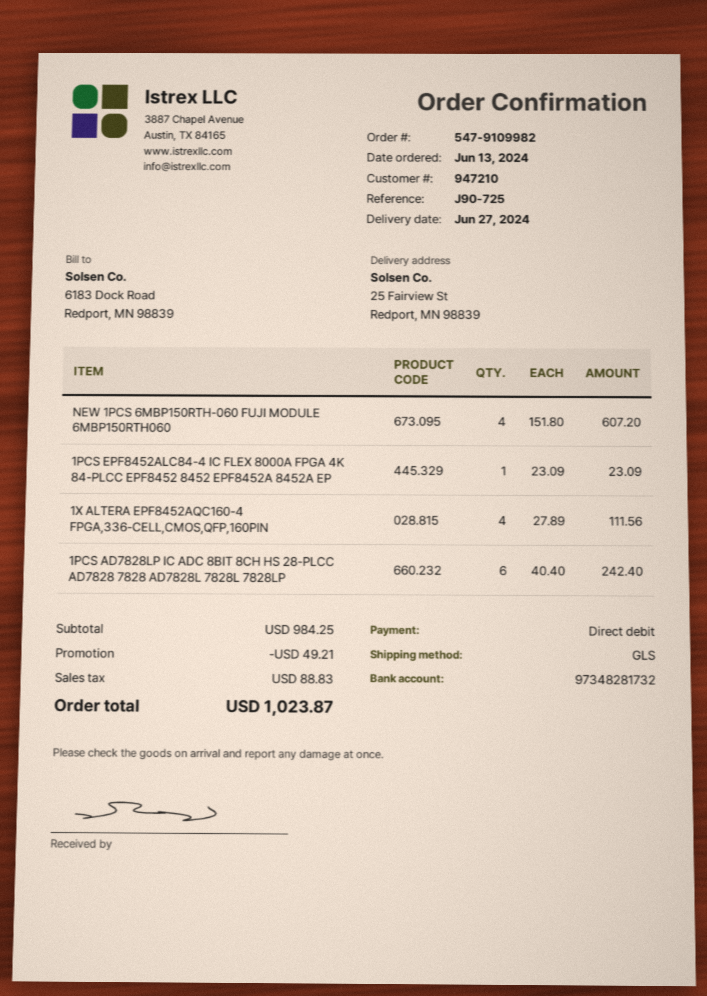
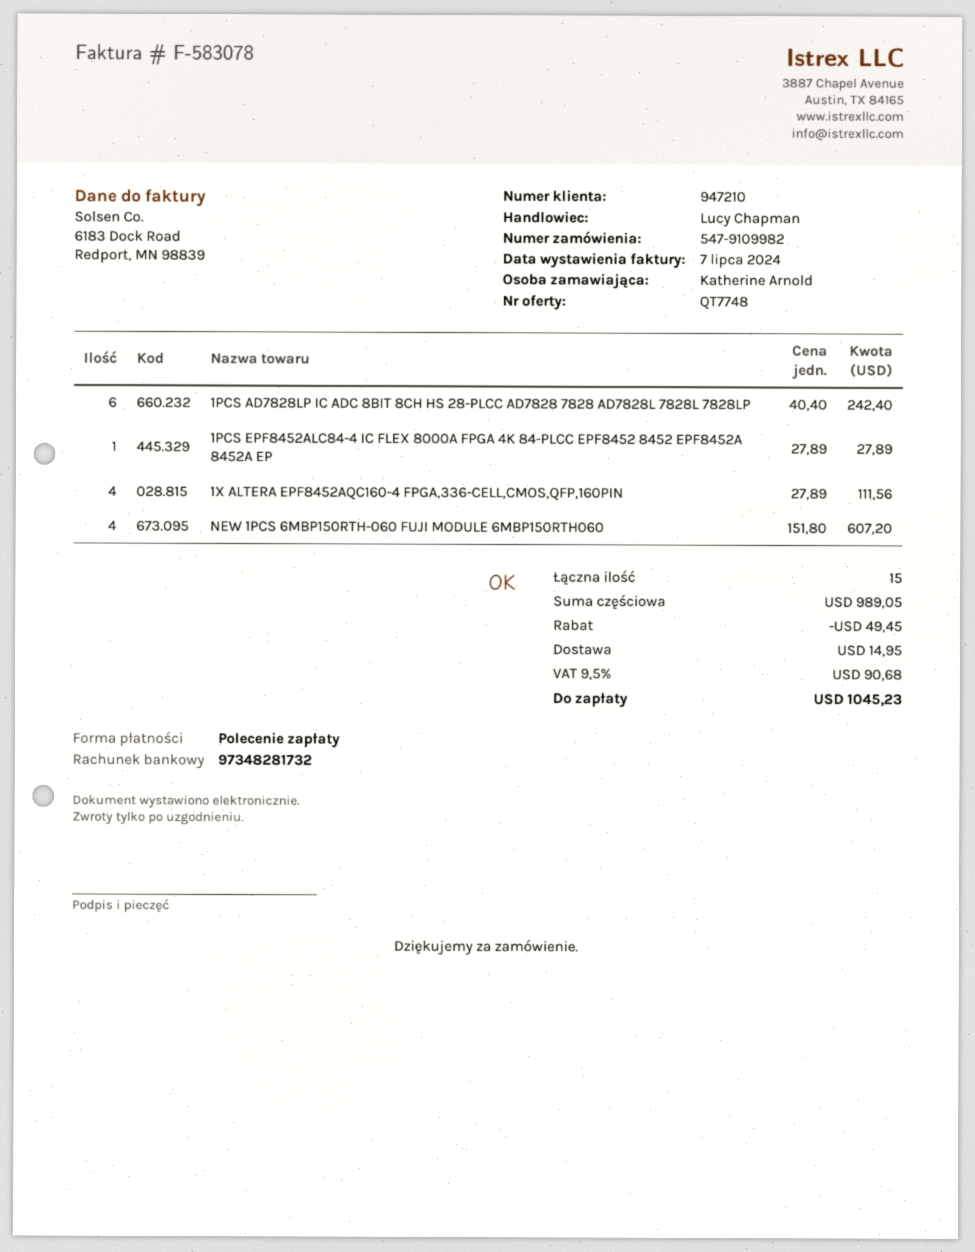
1PCS EPF8452ALC84-4 IC FLEX 8000A FPGA 4K 84-PLCC EPF8452 8452 EPF8452A 8452A EP: 1 x 23.09 = 23.09 -> 1 x 27.89 = 27.89
subtotal: 984.25 -> 989.05
discount: 49.21 -> 49.45
shipping: none -> 14.95
tax: 88.83 -> 90.68
total: 1023.87 -> 1045.23

